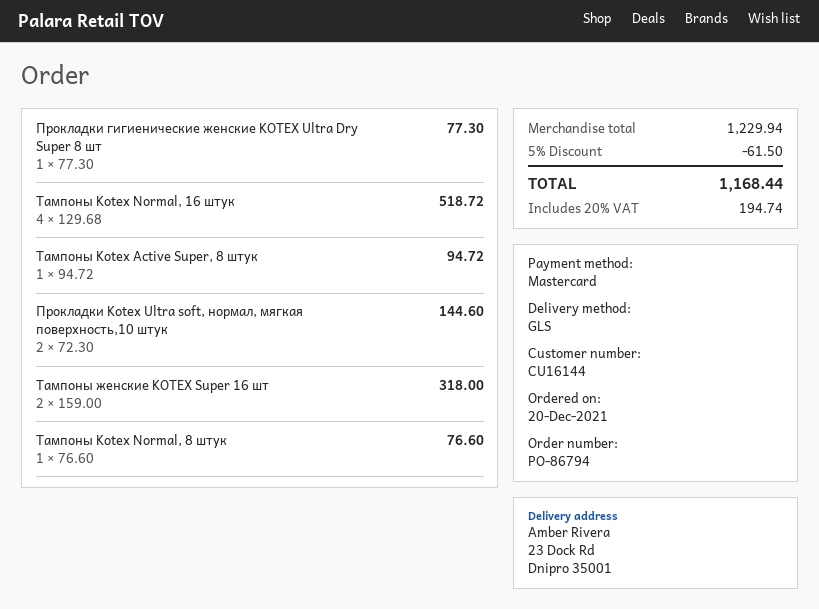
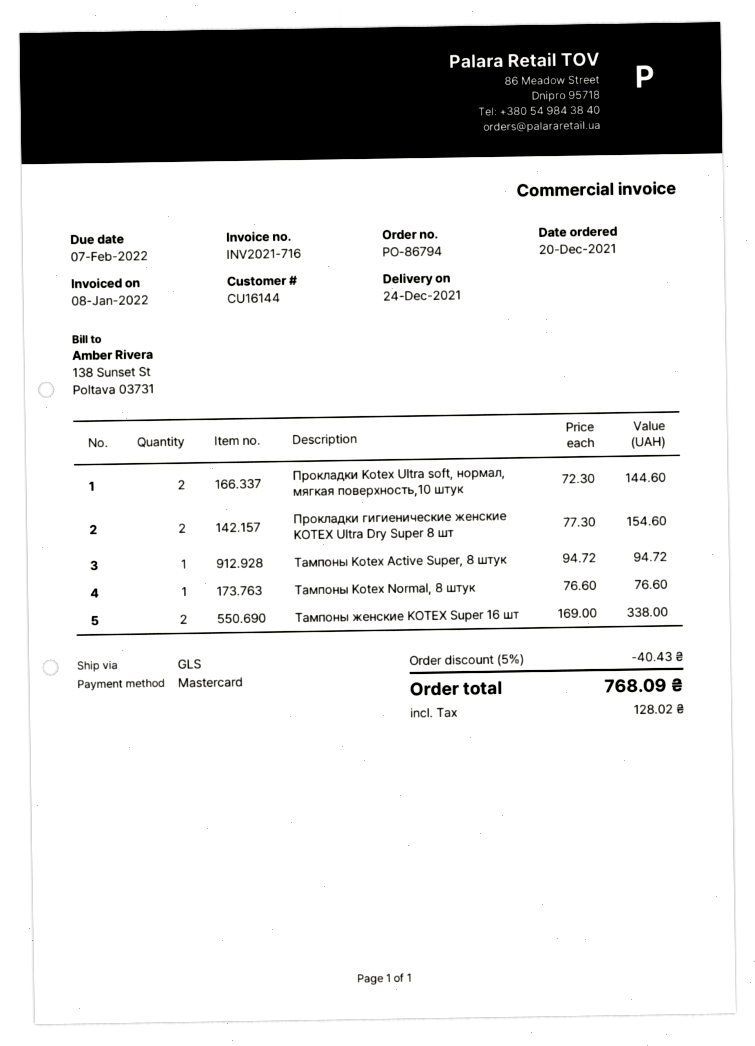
Прокладки гигиенические женские KOTEX Ultra Dry Super 8 шт: 1 x 77.30 = 77.30 -> 2 x 77.30 = 154.60
Тампоны Kotex Normal, 16 штук: 4 x 129.68 = 518.72 -> none
Тампоны женские KOTEX Super 16 шт: 2 x 159.00 = 318.00 -> 2 x 169.00 = 338.00
discount: 5% = 61.50 -> 5% = 40.43
tax: 194.74 -> 128.02
total: 1168.44 -> 768.09

